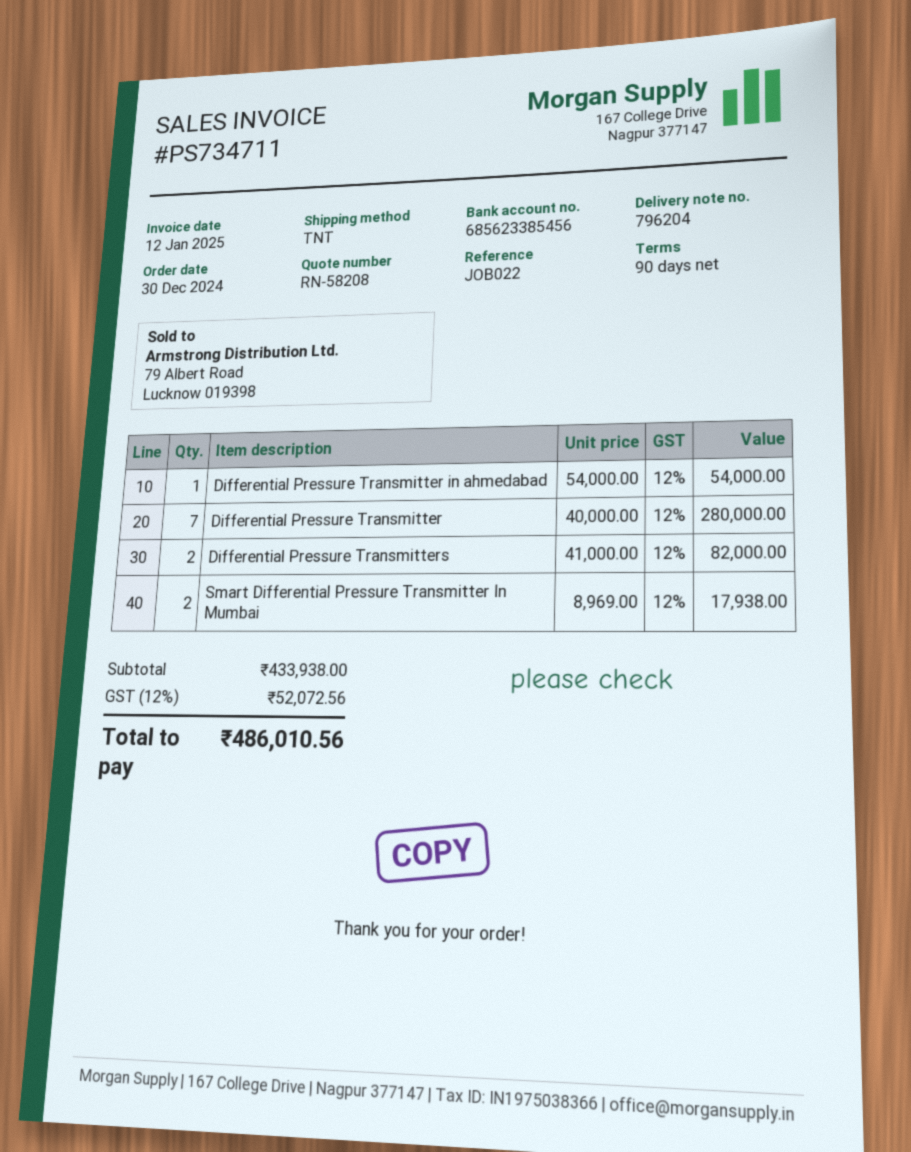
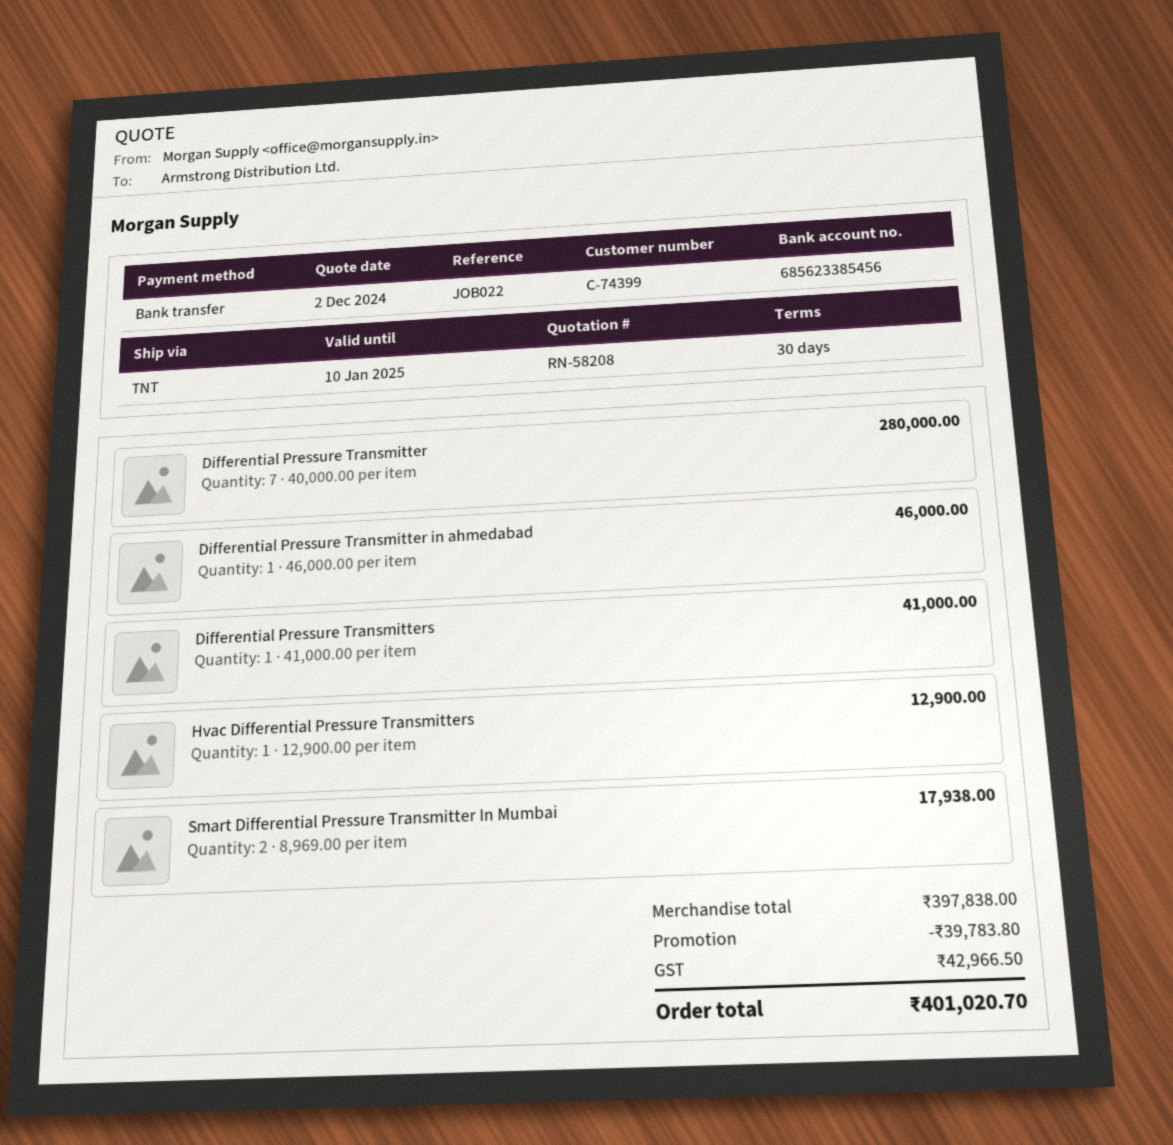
payment terms: 90 days -> 30 days
Differential Pressure Transmitter in ahmedabad: 1 x 54000.00 = 54000.00 -> 1 x 46000.00 = 46000.00
Differential Pressure Transmitters: 2 x 41000.00 = 82000.00 -> 1 x 41000.00 = 41000.00
Hvac Differential Pressure Transmitters: none -> 1 x 12900.00 = 12900.00
subtotal: 433938.00 -> 397838.00
discount: none -> 39783.80
tax: 52072.56 -> 42966.50
total: 486010.56 -> 401020.70

